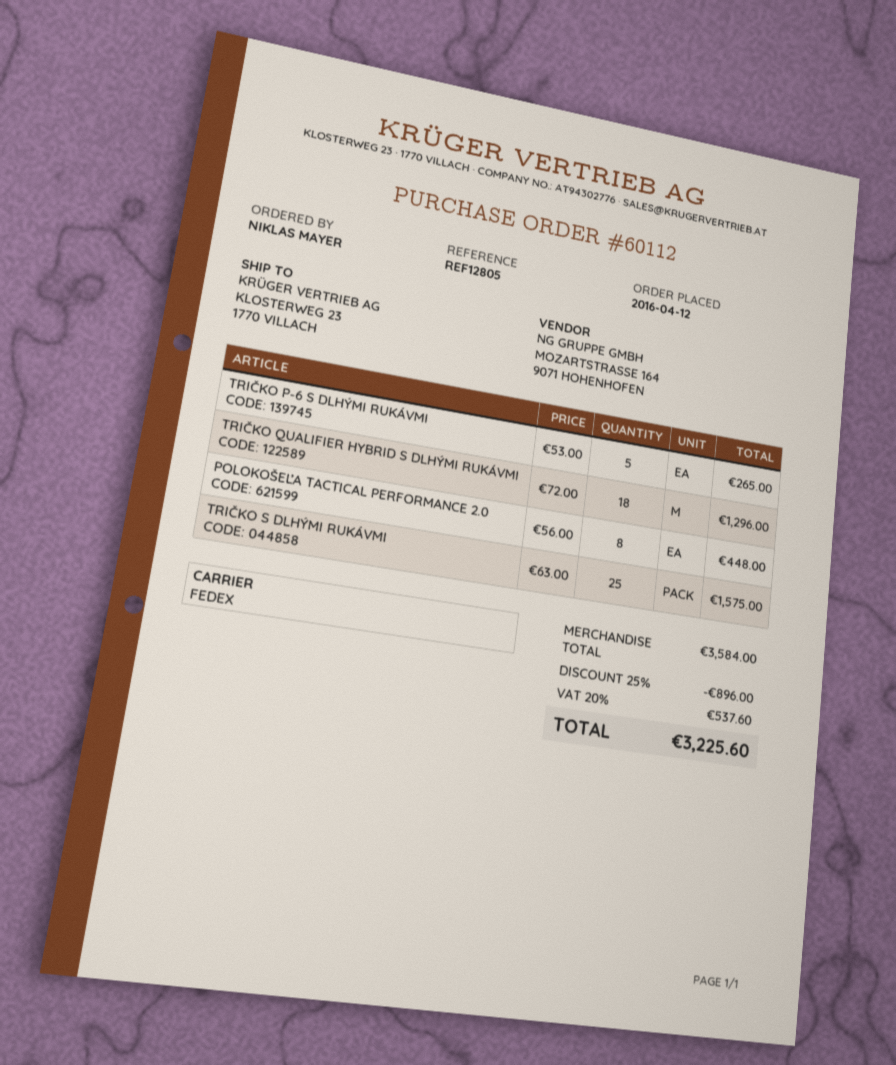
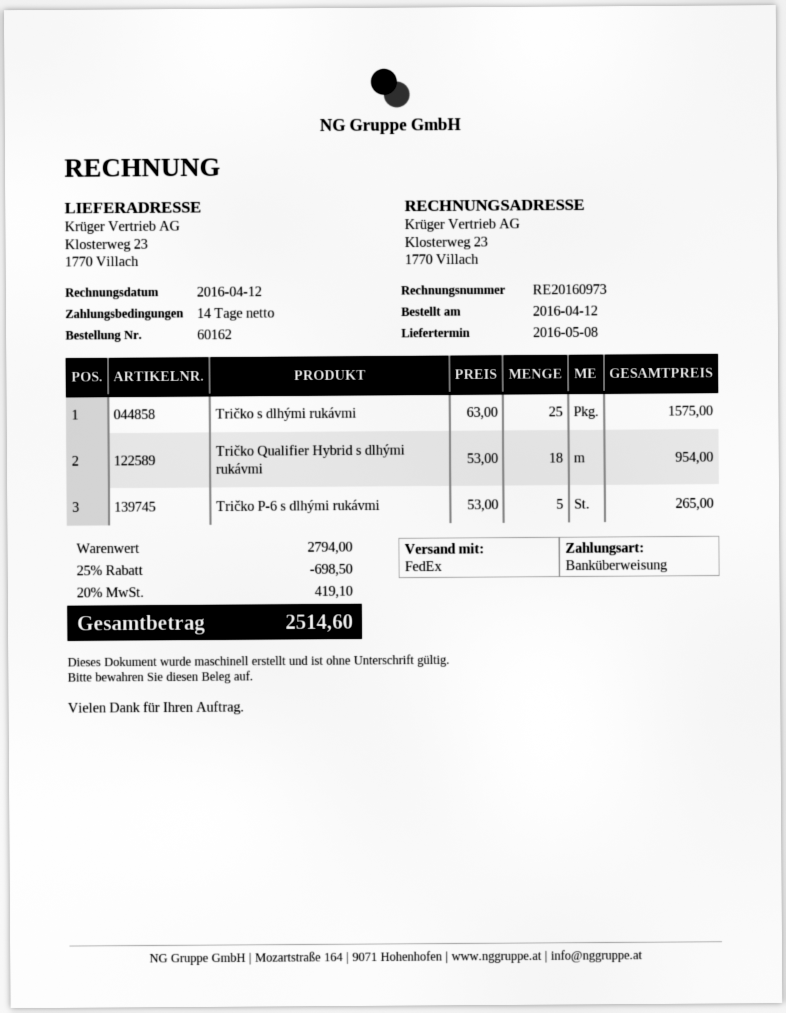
order number: 60112 -> 60162
TRIČKO QUALIFIER HYBRID S DLHÝMI RUKÁVMI: 18 x 72.00 = 1296.00 -> 18 x 53.00 = 954.00
POLOKOŠEĽA TACTICAL PERFORMANCE 2.0: 8 x 56.00 = 448.00 -> none
subtotal: 3584.00 -> 2794.00
discount: 25% = 896.00 -> 25% = 698.50
tax: 20% = 537.60 -> 20% = 419.10
total: 3225.60 -> 2514.60

